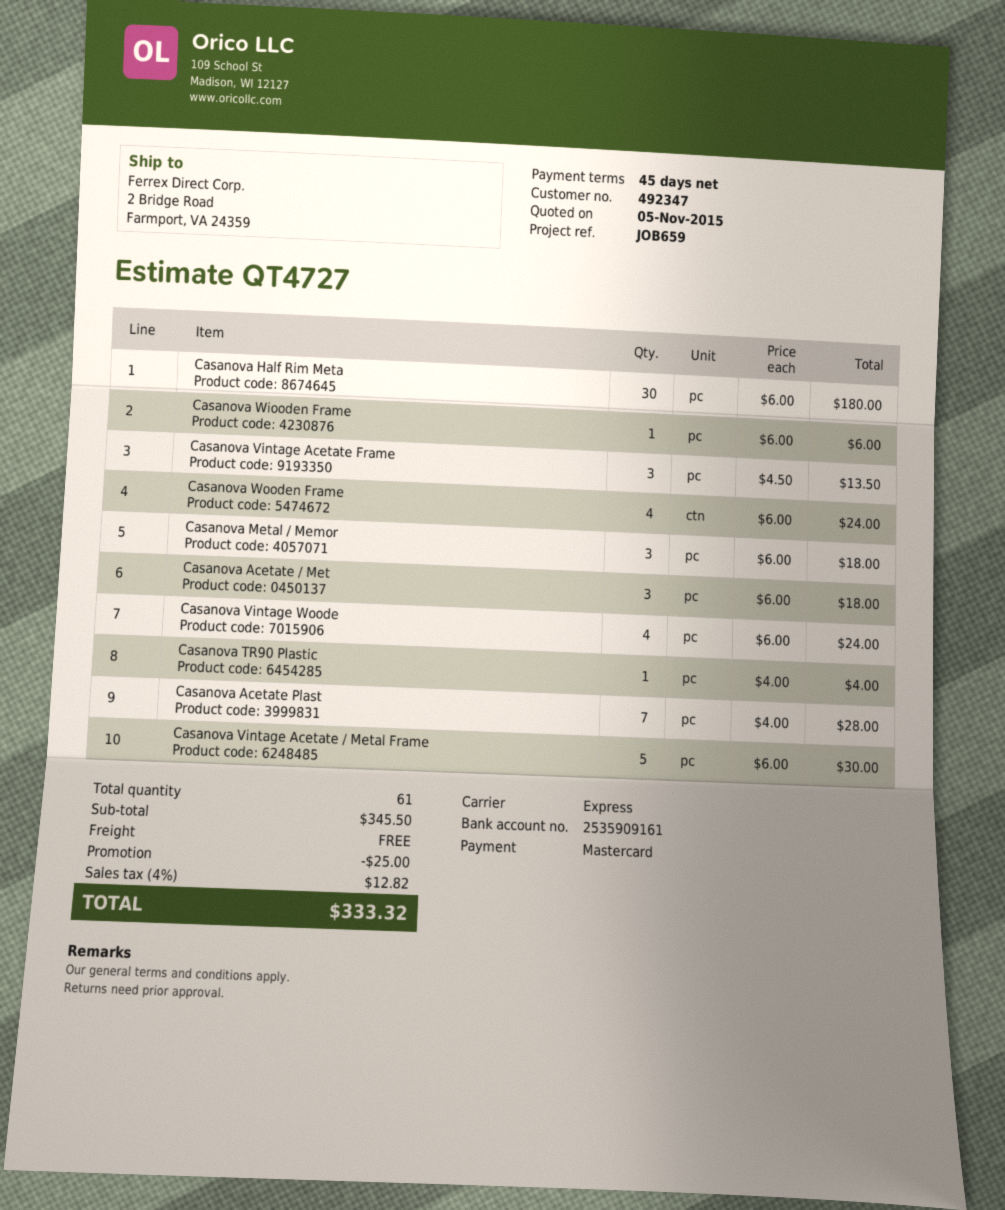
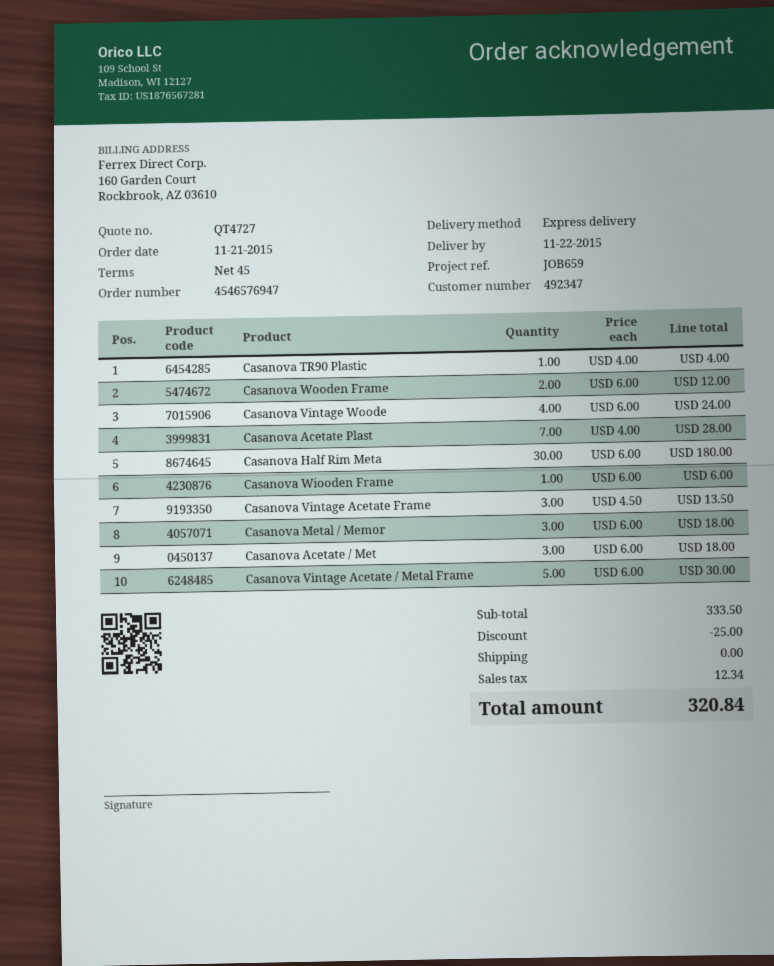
Casanova Wooden Frame: 4 x 6.00 = 24.00 -> 2 x 6.00 = 12.00
subtotal: 345.50 -> 333.50
tax: 12.82 -> 12.34
total: 333.32 -> 320.84

